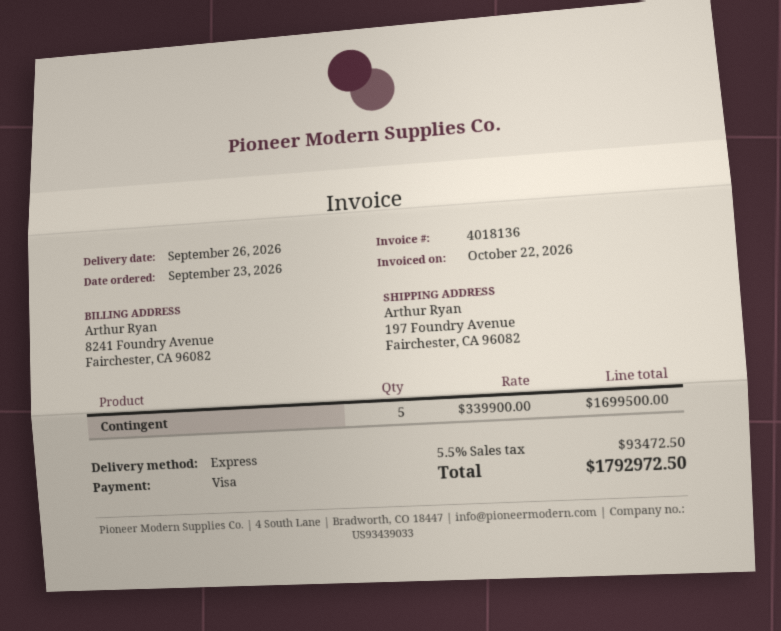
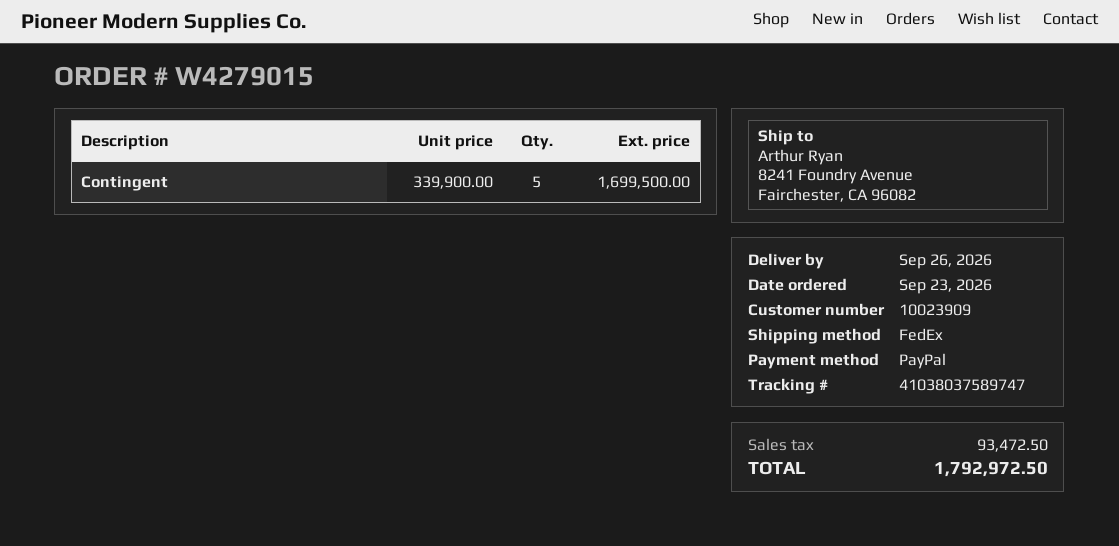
payment method: Visa -> PayPal
shipping method: express -> FedEx
ship to: 197 Foundry Avenue, Fairchester, CA 96082 -> 8241 Foundry Avenue, Fairchester, CA 96082

